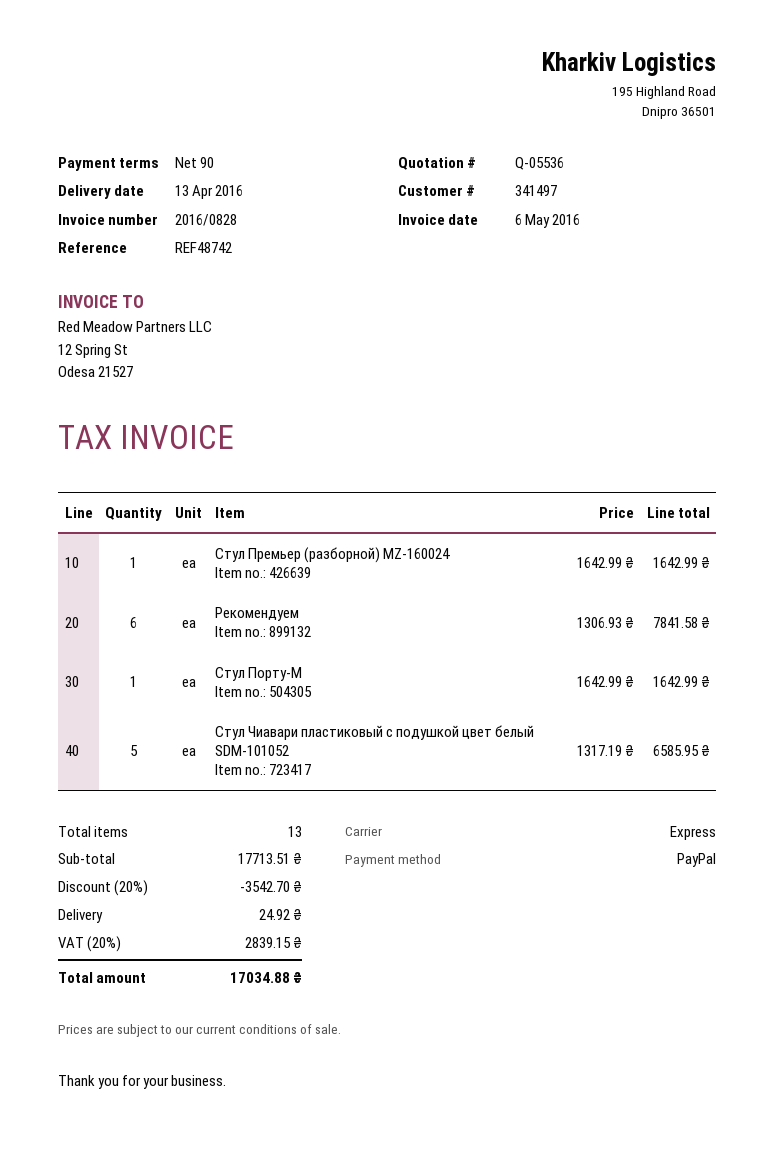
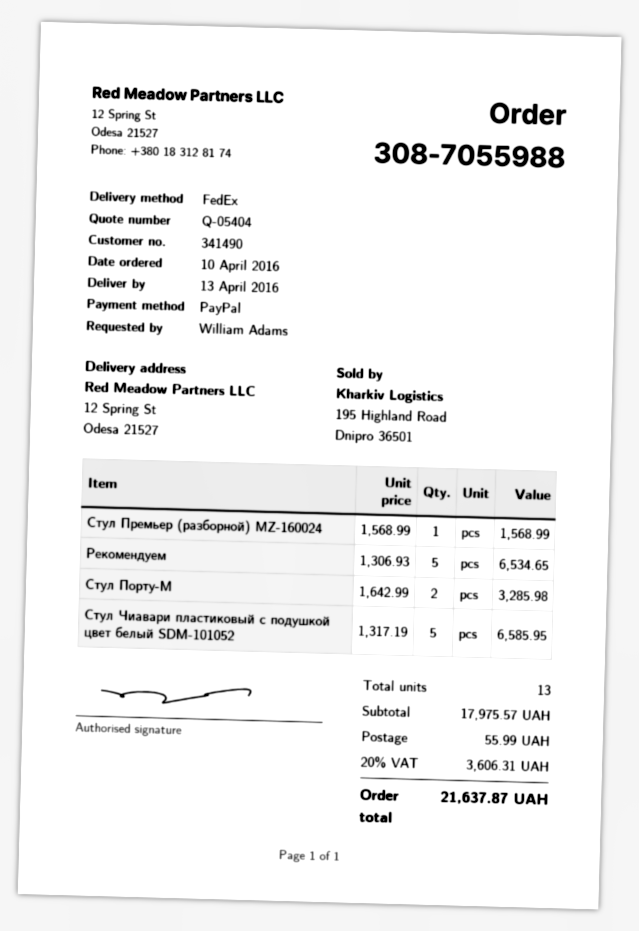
quote number: Q-05536 -> Q-05404
customer number: 341497 -> 341490
shipping method: express -> FedEx
Стул Премьер (разборной) MZ-160024: 1 x 1642.99 = 1642.99 -> 1 x 1568.99 = 1568.99
Рекомендуем: 6 x 1306.93 = 7841.58 -> 5 x 1306.93 = 6534.65
Стул Порту-М: 1 x 1642.99 = 1642.99 -> 2 x 1642.99 = 3285.98
subtotal: 17713.51 -> 17975.57
discount: 20% = 3542.70 -> none
shipping: 24.92 -> 55.99
tax: 20% = 2839.15 -> 20% = 3606.31
total: 17034.88 -> 21637.87

